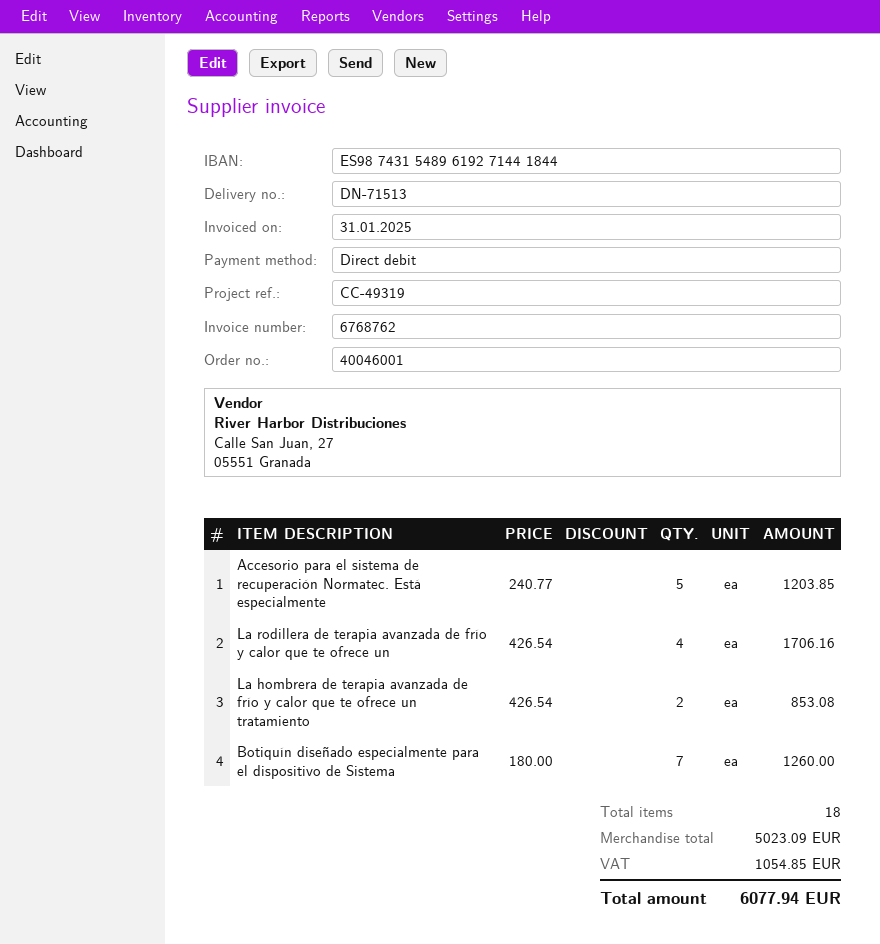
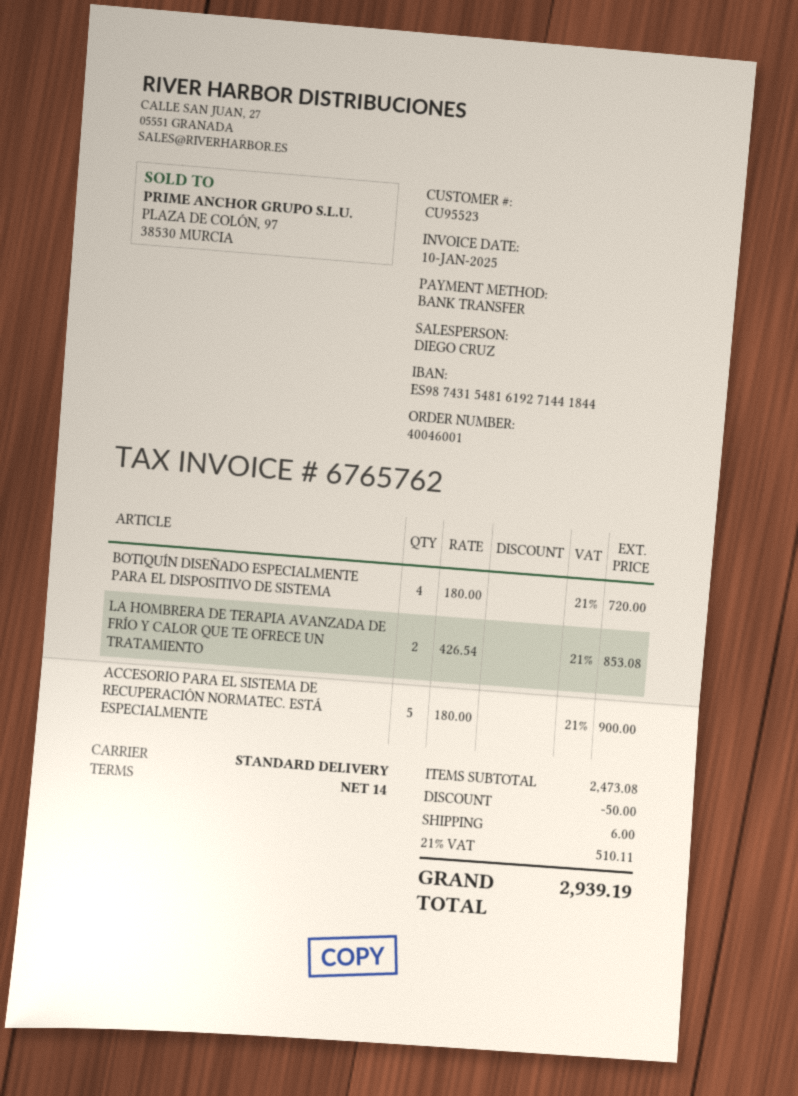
invoice number: 6768762 -> 6765762
invoice date: 2025-01-31 -> 2025-01-10
payment method: direct debit -> bank transfer
bank account: ES9874315489619271441844 -> ES9874315481619271441844
Accesorio para el sistema de recuperación Normatec. Está especialmente: 5 x 240.77 = 1203.85 -> 5 x 180.00 = 900.00
La rodillera de terapia avanzada de frío y calor que te ofrece un: 4 x 426.54 = 1706.16 -> none
Botiquín diseñado especialmente para el dispositivo de Sistema: 7 x 180.00 = 1260.00 -> 4 x 180.00 = 720.00
subtotal: 5023.09 -> 2473.08
discount: none -> 50.00
shipping: none -> 6.00
tax: 1054.85 -> 510.11
total: 6077.94 -> 2939.19

